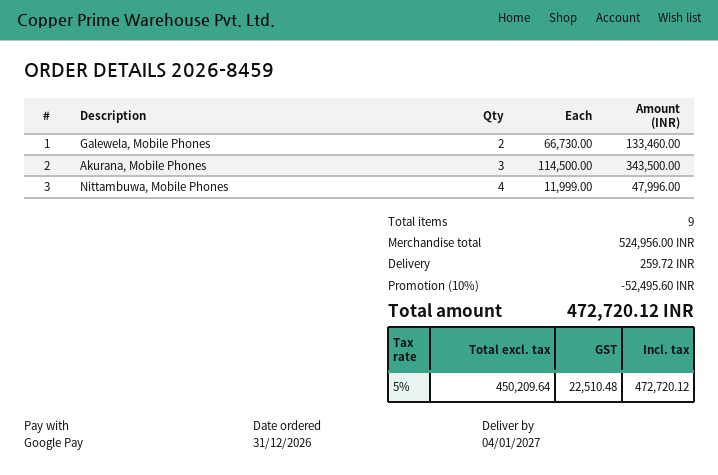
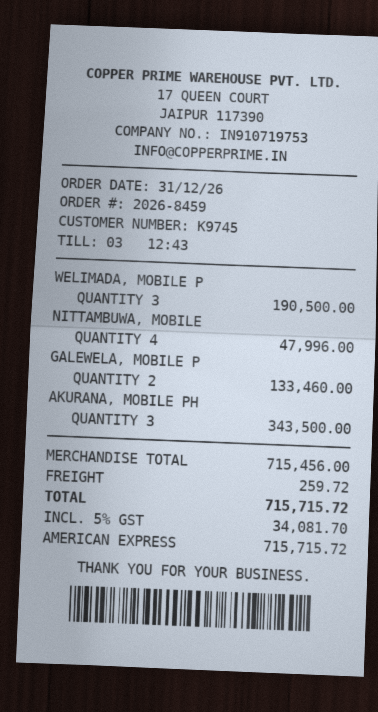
payment method: Google Pay -> American Express
WELIMADA, MOBILE P: none -> 3 for 190500.00
subtotal: 524956.00 -> 715456.00
discount: 10% = 52495.60 -> none
tax: 5% = 22510.48 -> 5% = 34081.70
total: 472720.12 -> 715715.72

